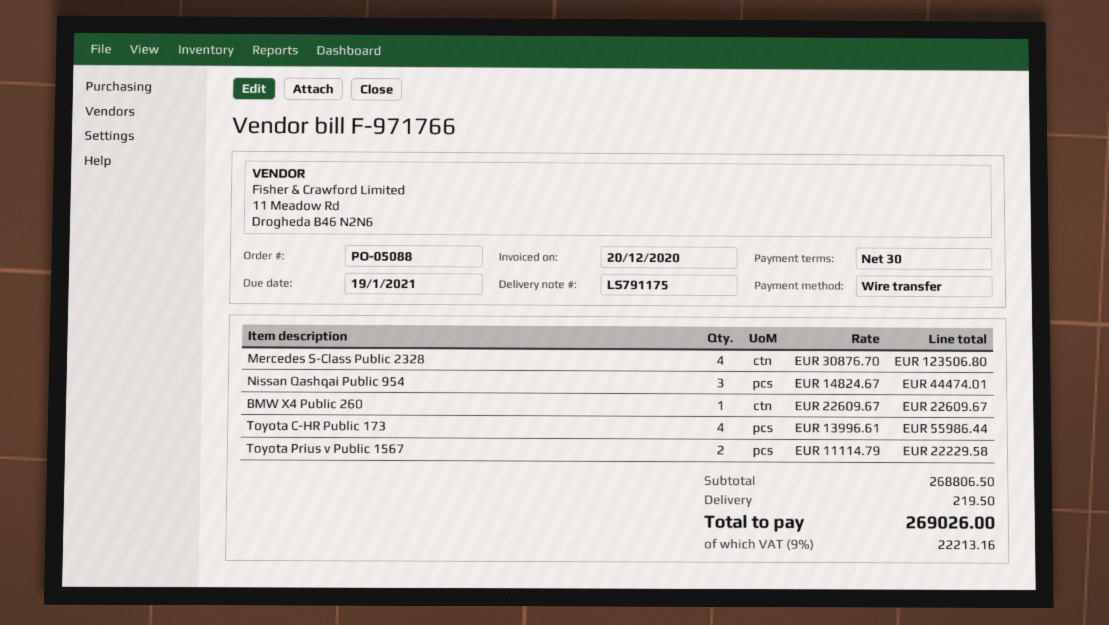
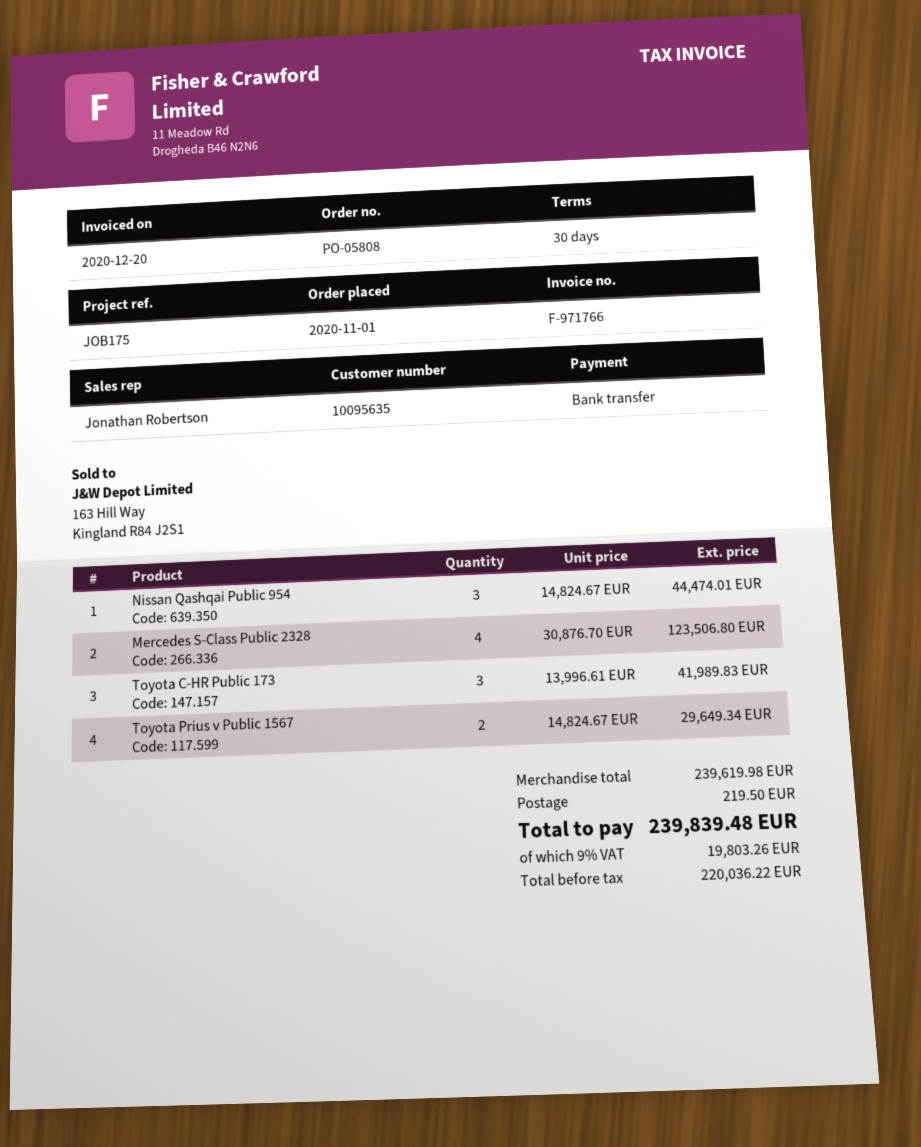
order number: PO-05088 -> PO-05808
BMW X4 Public 260: 1 x 22609.67 = 22609.67 -> none
Toyota C-HR Public 173: 4 x 13996.61 = 55986.44 -> 3 x 13996.61 = 41989.83
Toyota Prius v Public 1567: 2 x 11114.79 = 22229.58 -> 2 x 14824.67 = 29649.34
subtotal: 268806.50 -> 239619.98
tax: 9% = 22213.16 -> 9% = 19803.26
total: 269026.00 -> 239839.48

